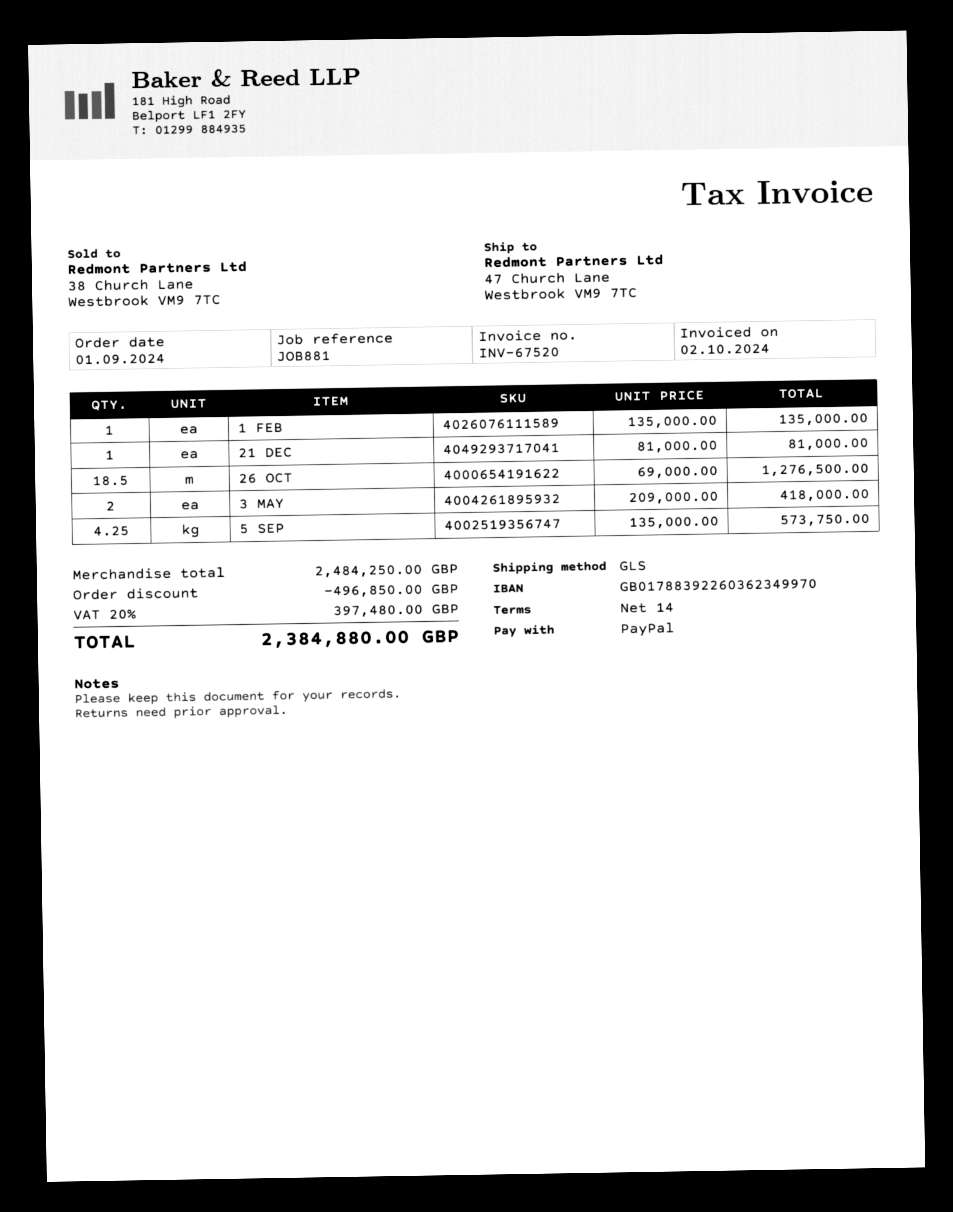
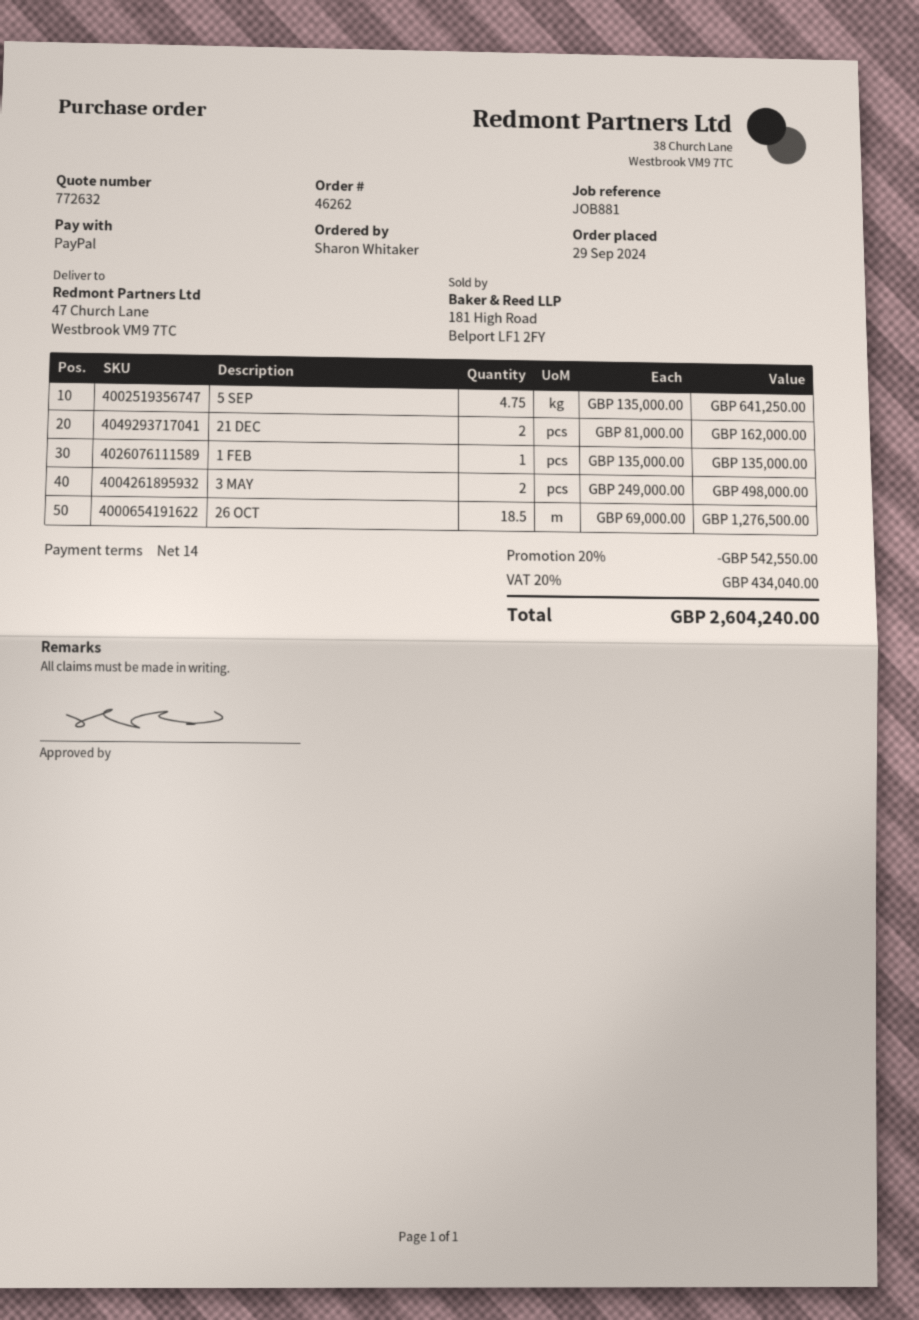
order date: 2024-09-01 -> 2024-09-29
21 DEC: 1 x 81000.00 = 81000.00 -> 2 x 81000.00 = 162000.00
3 MAY: 2 x 209000.00 = 418000.00 -> 2 x 249000.00 = 498000.00
5 SEP: 4.25 x 135000.00 = 573750.00 -> 4.75 x 135000.00 = 641250.00
discount: 496850.00 -> 542550.00
tax: 20% = 397480.00 -> 20% = 434040.00
total: 2384880.00 -> 2604240.00

